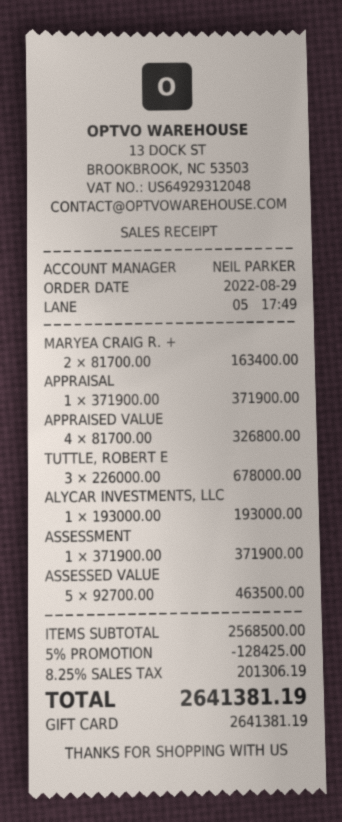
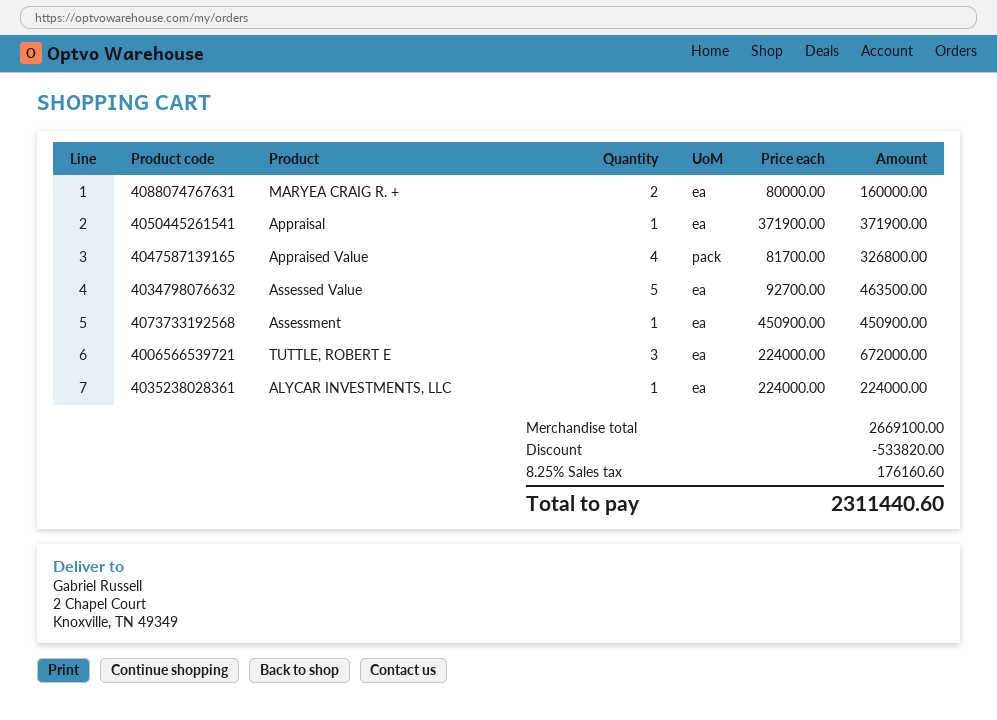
MARYEA CRAIG R. +: 2 x 81700.00 = 163400.00 -> 2 x 80000.00 = 160000.00
TUTTLE, ROBERT E: 3 x 226000.00 = 678000.00 -> 3 x 224000.00 = 672000.00
ALYCAR INVESTMENTS, LLC: 1 x 193000.00 = 193000.00 -> 1 x 224000.00 = 224000.00
ASSESSMENT: 1 x 371900.00 = 371900.00 -> 1 x 450900.00 = 450900.00
subtotal: 2568500.00 -> 2669100.00
discount: 128425.00 -> 533820.00
tax: 8.25% = 201306.19 -> 8.25% = 176160.60
total: 2641381.19 -> 2311440.60

